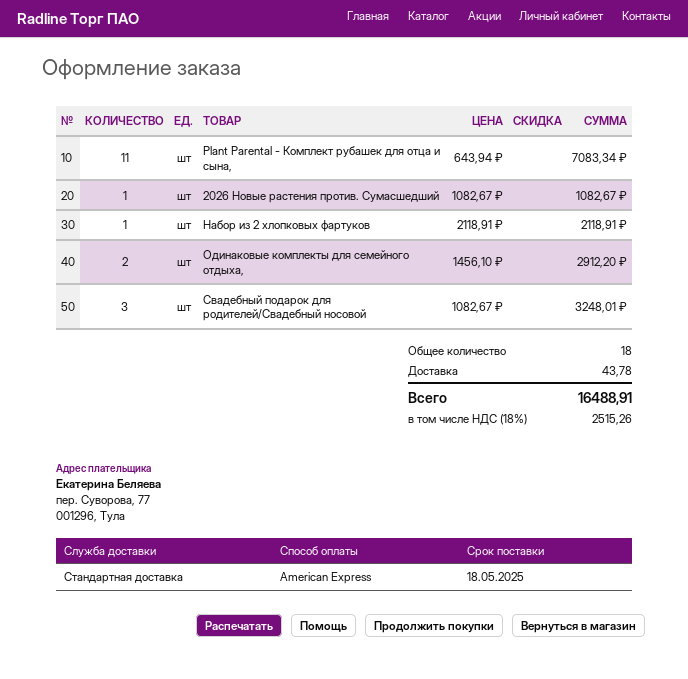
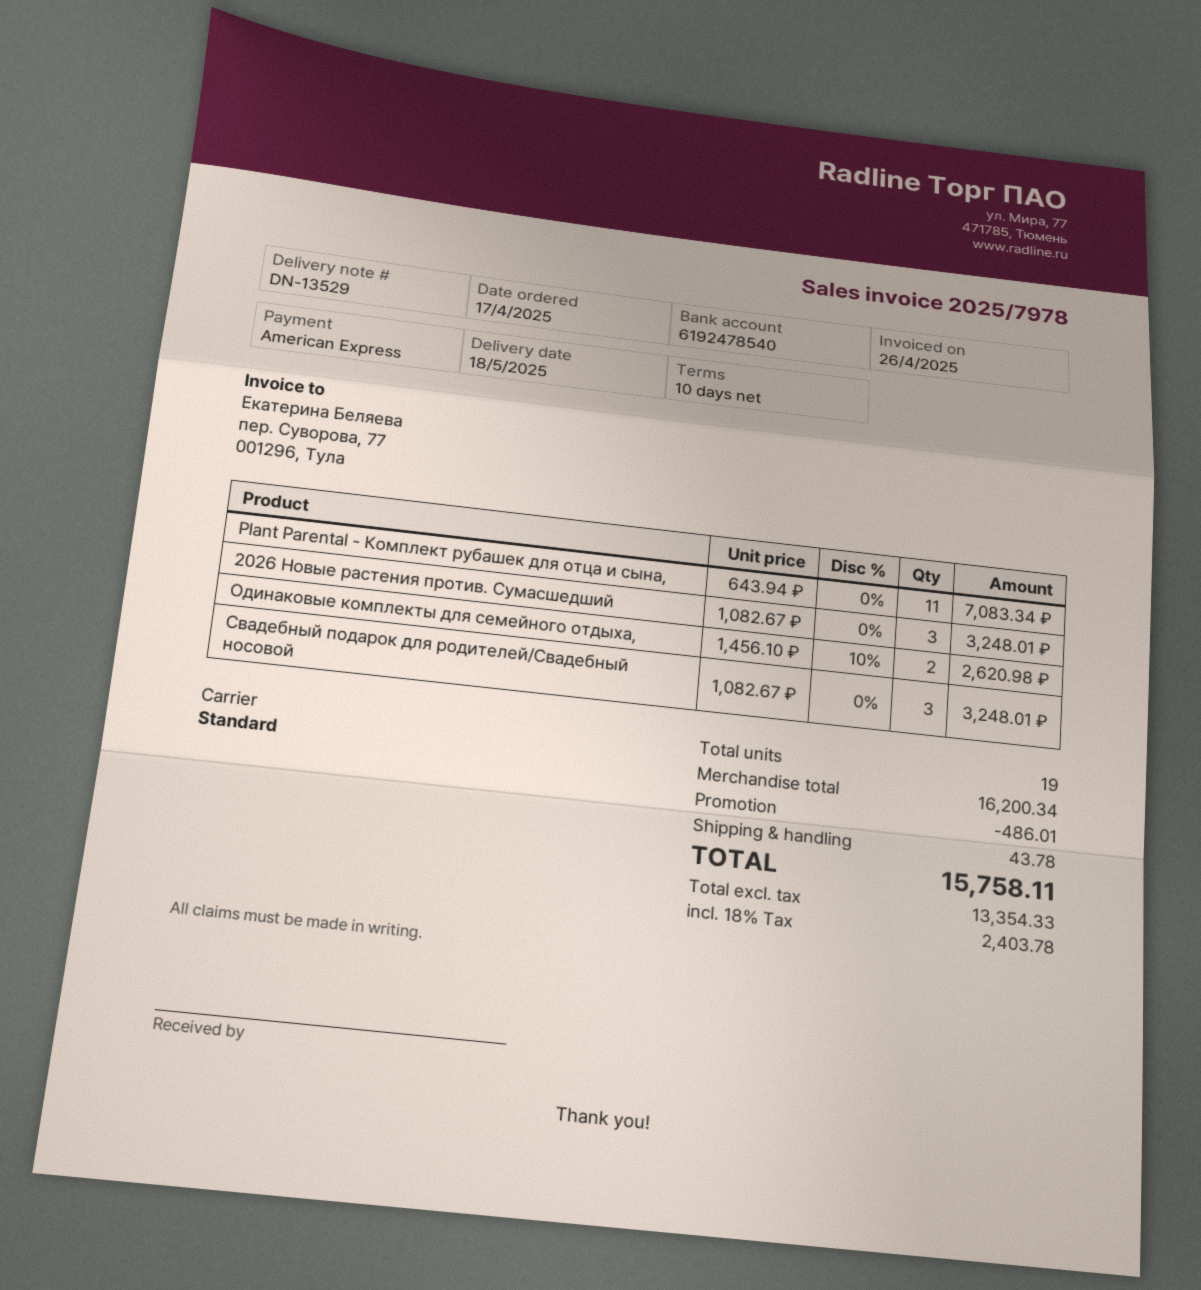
2026 Новые растения против. Сумасшедший: 1 x 1082.67 = 1082.67 -> 3 x 1082.67 = 3248.01
Набор из 2 хлопковых фартуков: 1 x 2118.91 = 2118.91 -> none
Одинаковые комплекты для семейного отдыха,: 2 x 1456.10 = 2912.20 -> 2 x 1456.10 - 10% = 2620.98
total quantity: 18 -> 19
discount: none -> 486.01
tax: 18% = 2515.26 -> 18% = 2403.78
total: 16488.91 -> 15758.11

